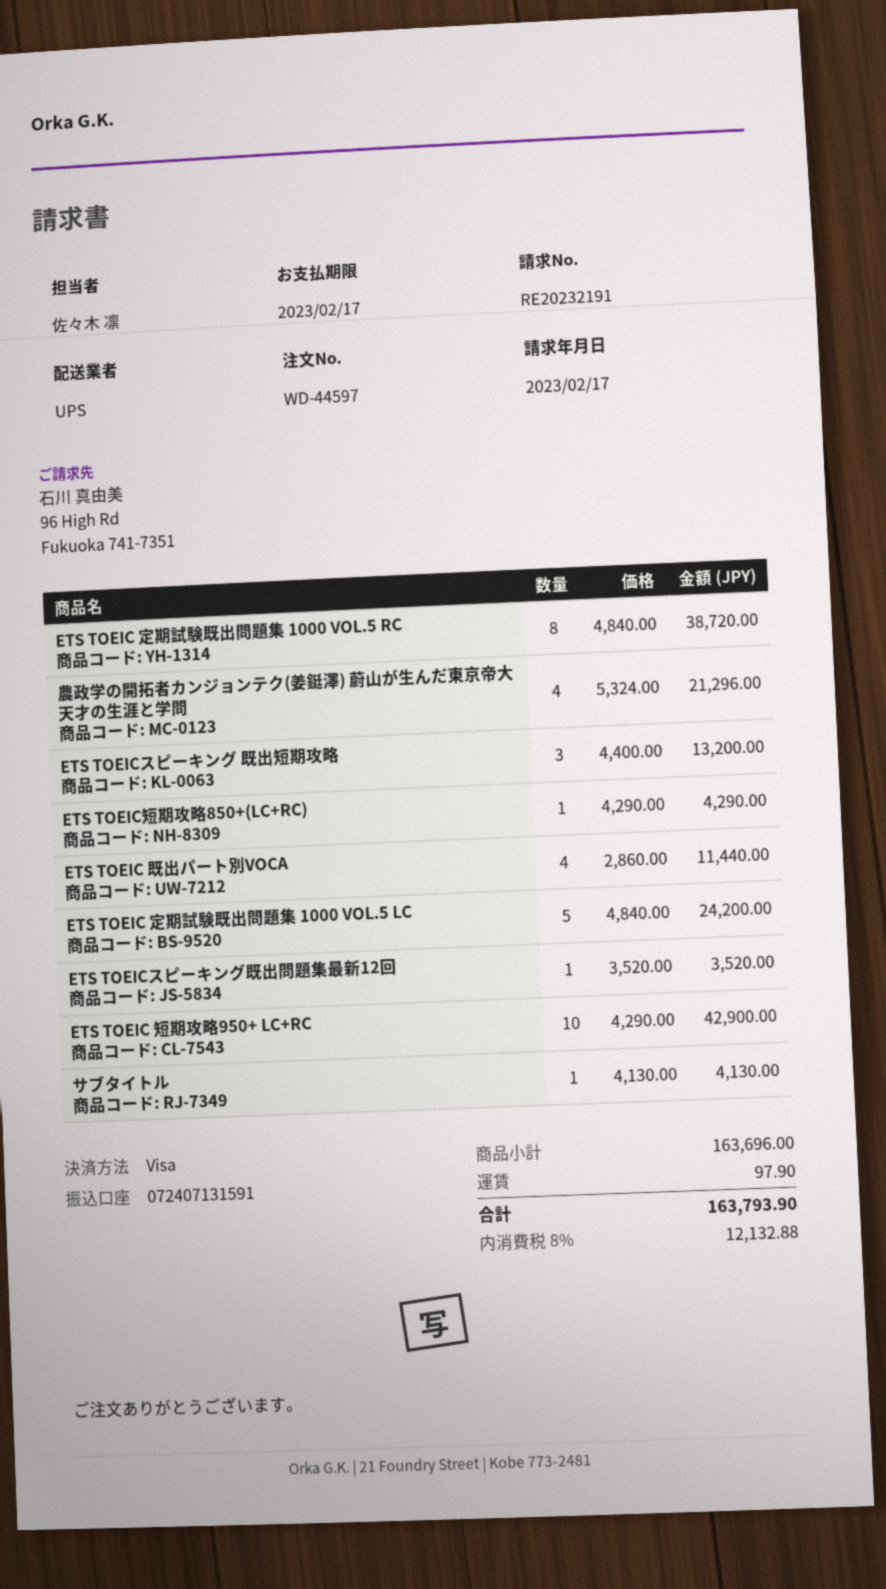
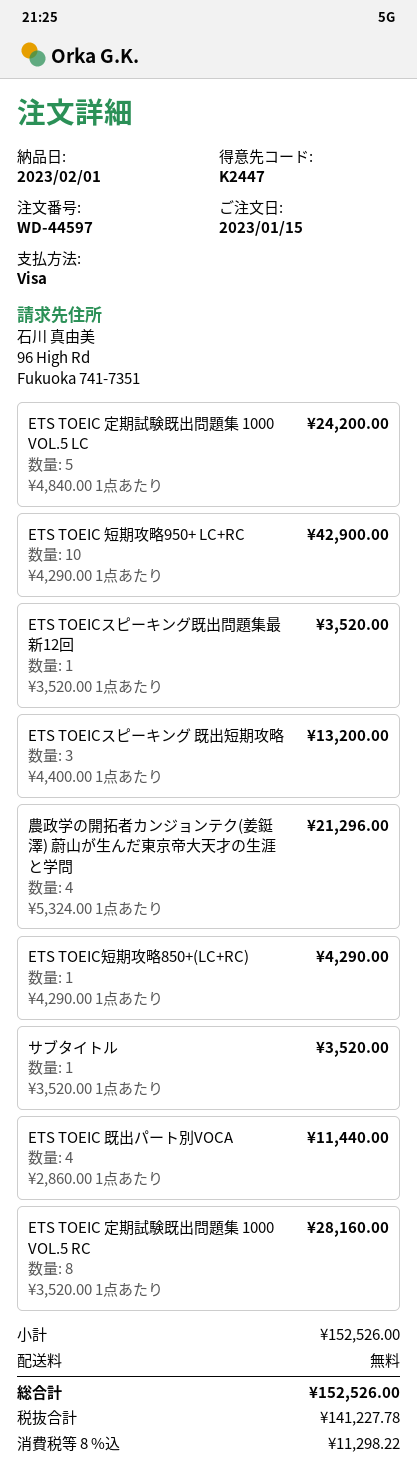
ETS TOEIC 定期試験既出問題集 1000 VOL.5 RC: 8 x 4840.00 = 38720.00 -> 8 x 3520.00 = 28160.00
サブタイトル: 1 x 4130.00 = 4130.00 -> 1 x 3520.00 = 3520.00
subtotal: 163696.00 -> 152526.00
shipping: 97.90 -> 0.00
tax: 8% = 12132.88 -> 8% = 11298.22
total: 163793.90 -> 152526.00

